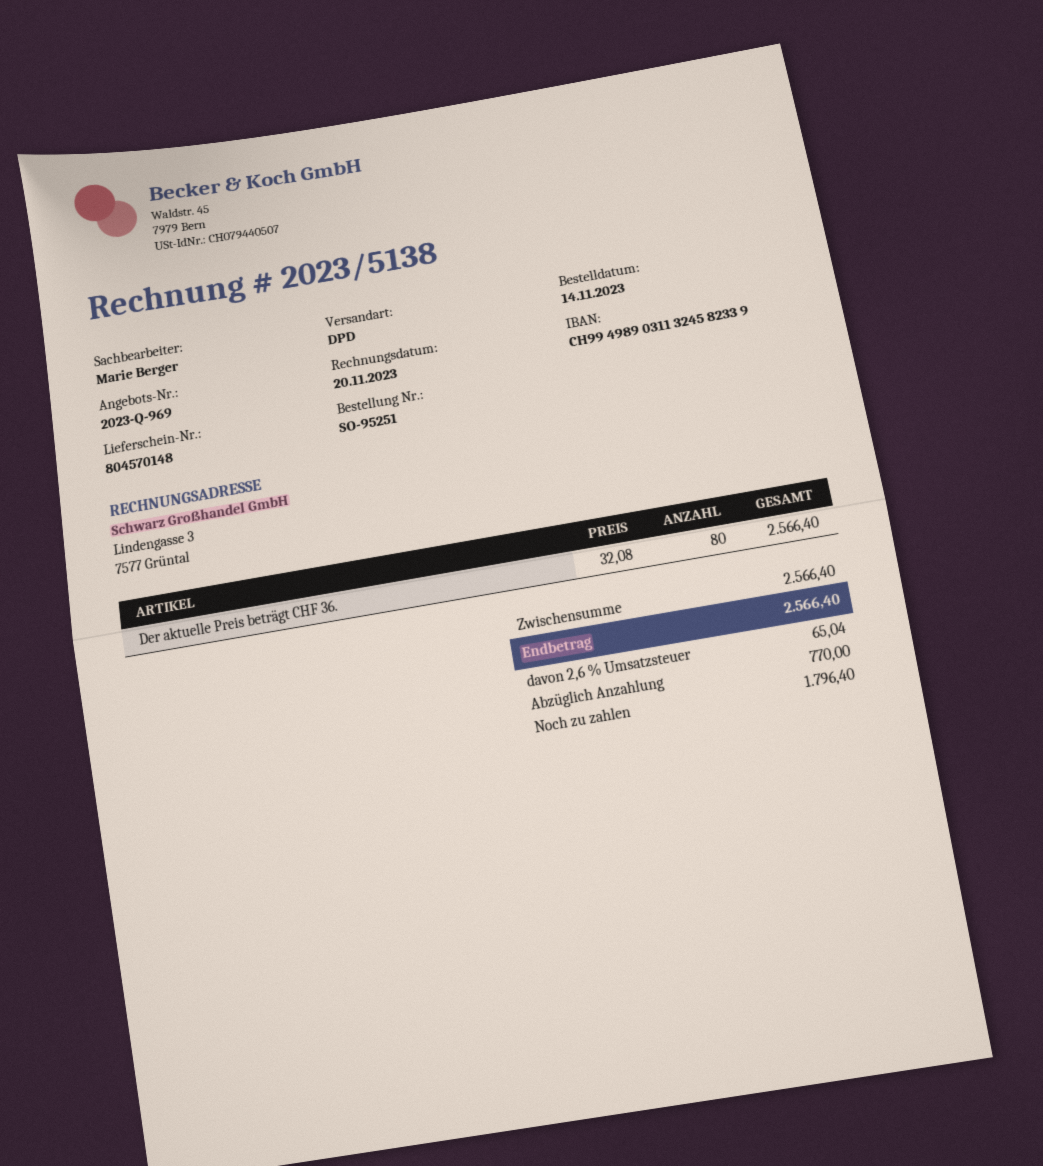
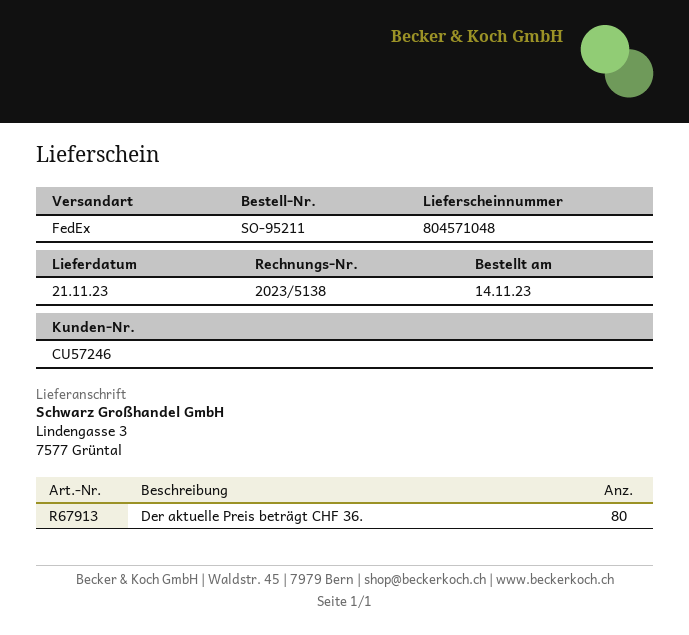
order number: SO-95251 -> SO-95211
delivery note number: 804570148 -> 804571048
shipping method: DPD -> FedEx

